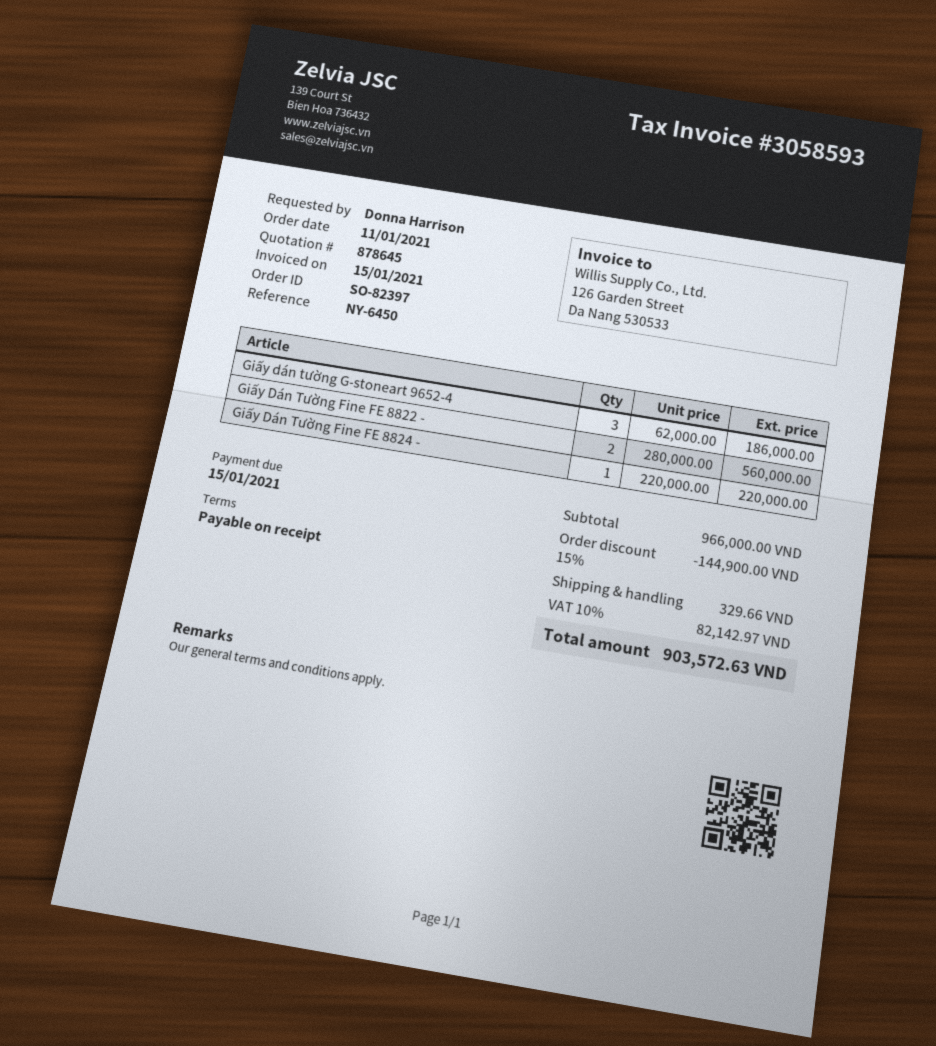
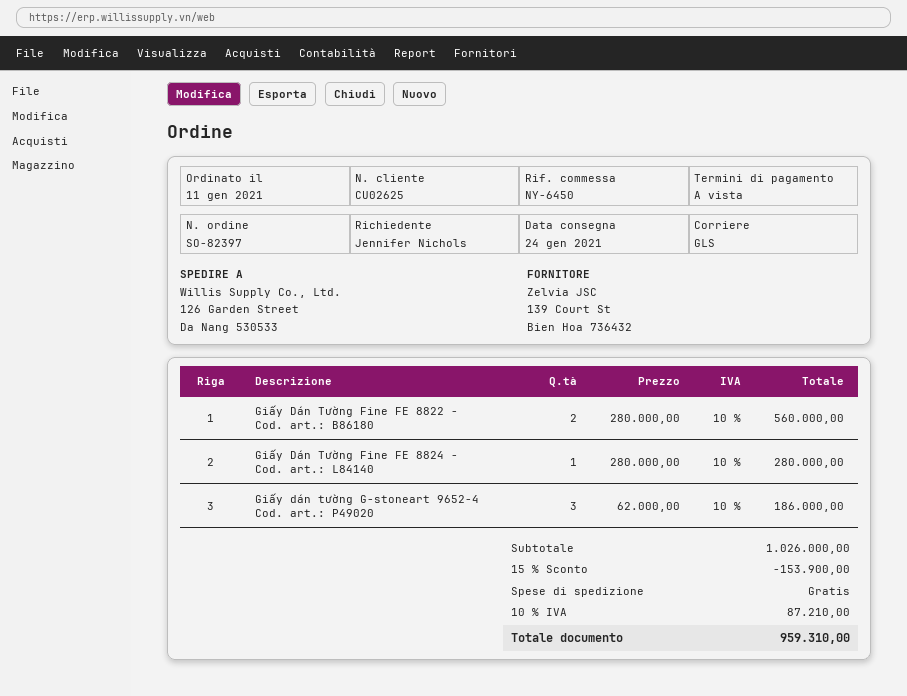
ordered by: Donna Harrison -> Jennifer Nichols
Giấy Dán Tường Fine FE 8824 -: 1 x 220000.00 = 220000.00 -> 1 x 280000.00 = 280000.00
subtotal: 966000.00 -> 1026000.00
discount: 15% = 144900.00 -> 15% = 153900.00
shipping: 329.66 -> 0.00
tax: 10% = 82142.97 -> 10% = 87210.00
total: 903572.63 -> 959310.00

